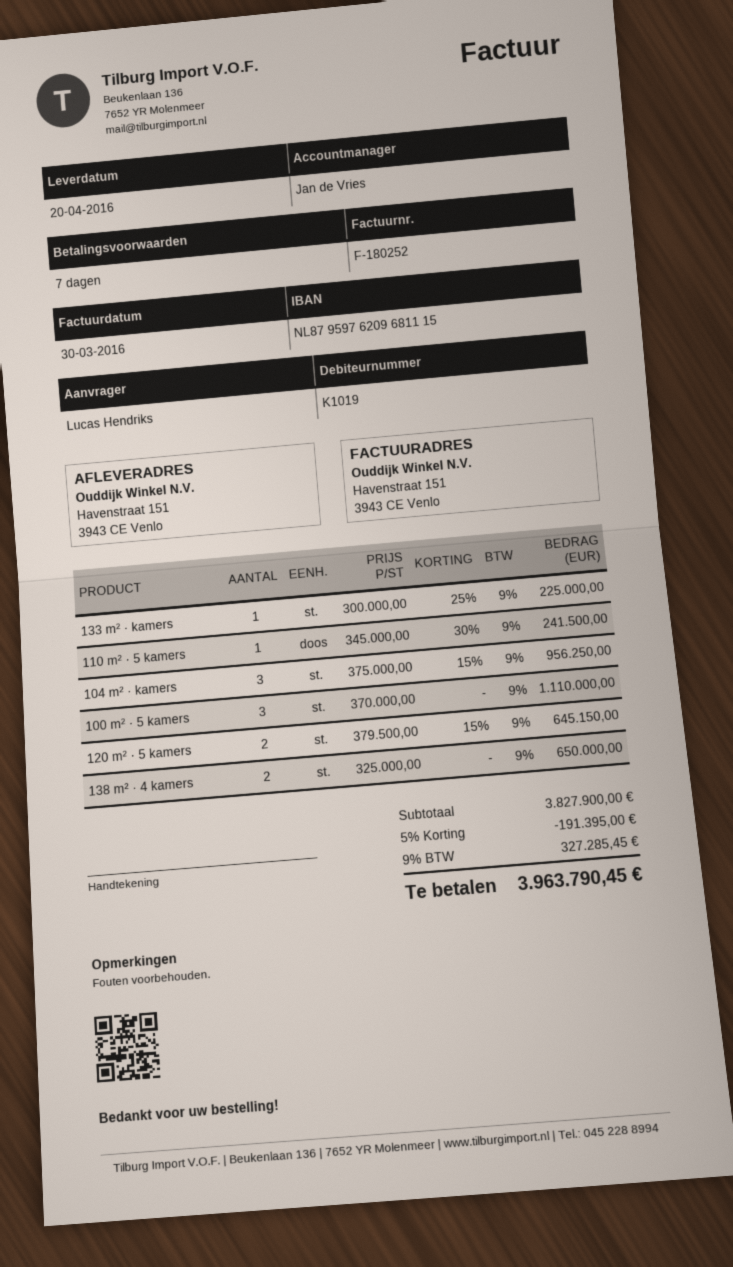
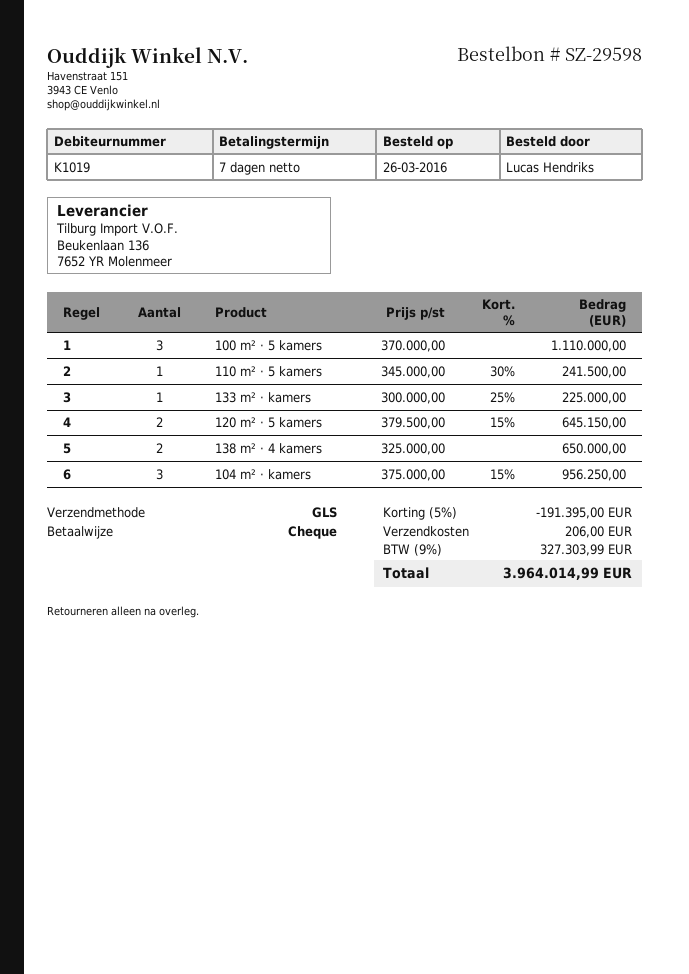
shipping: none -> 206.00
tax: 9% = 327285.45 -> 9% = 327303.99
total: 3963790.45 -> 3964014.99

